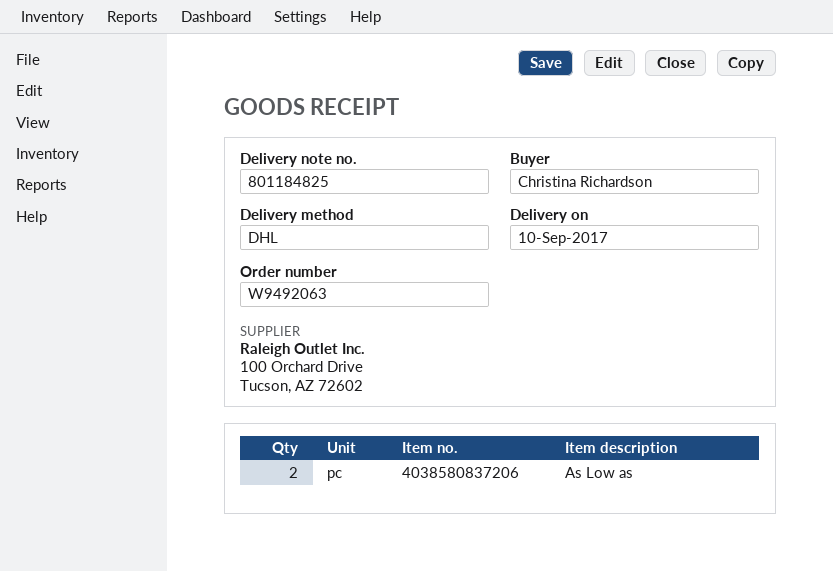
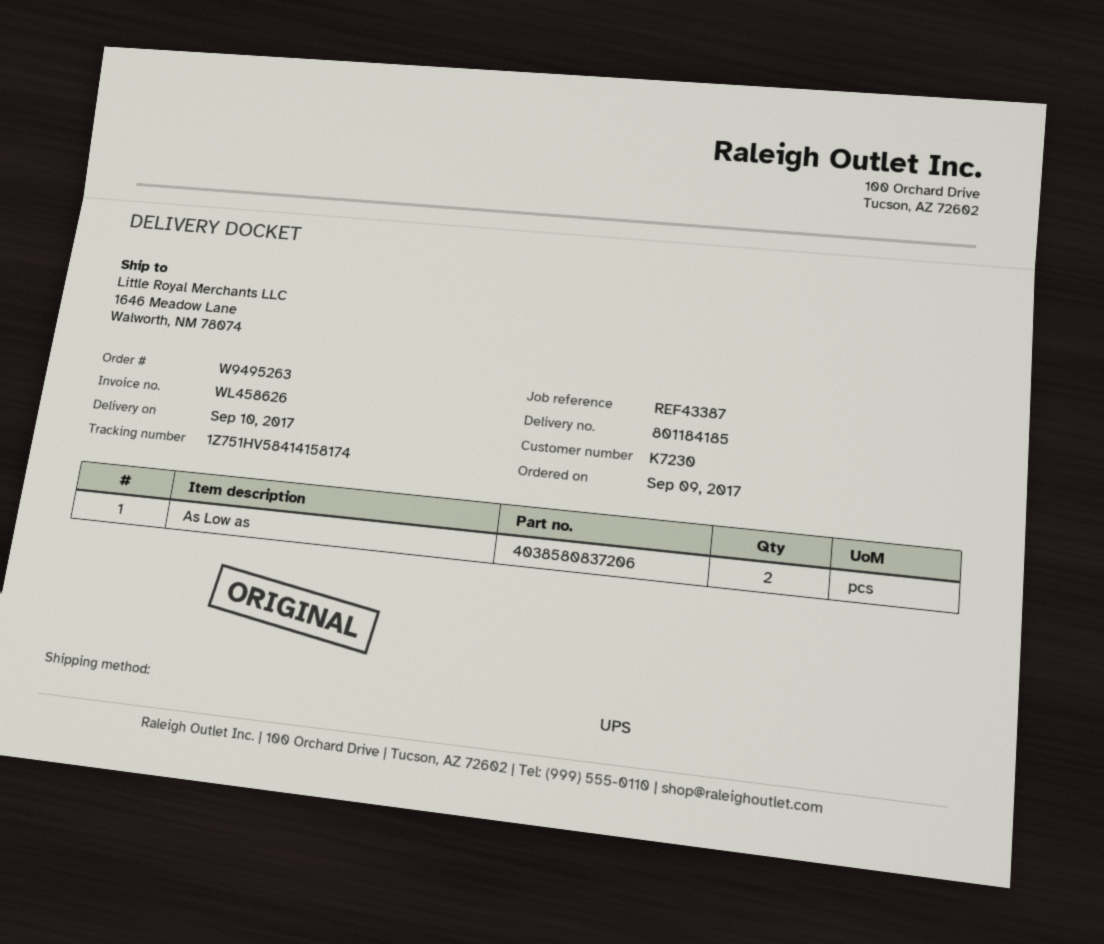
order number: W9492063 -> W9495263
delivery note number: 801184825 -> 801184185
shipping method: DHL -> UPS

